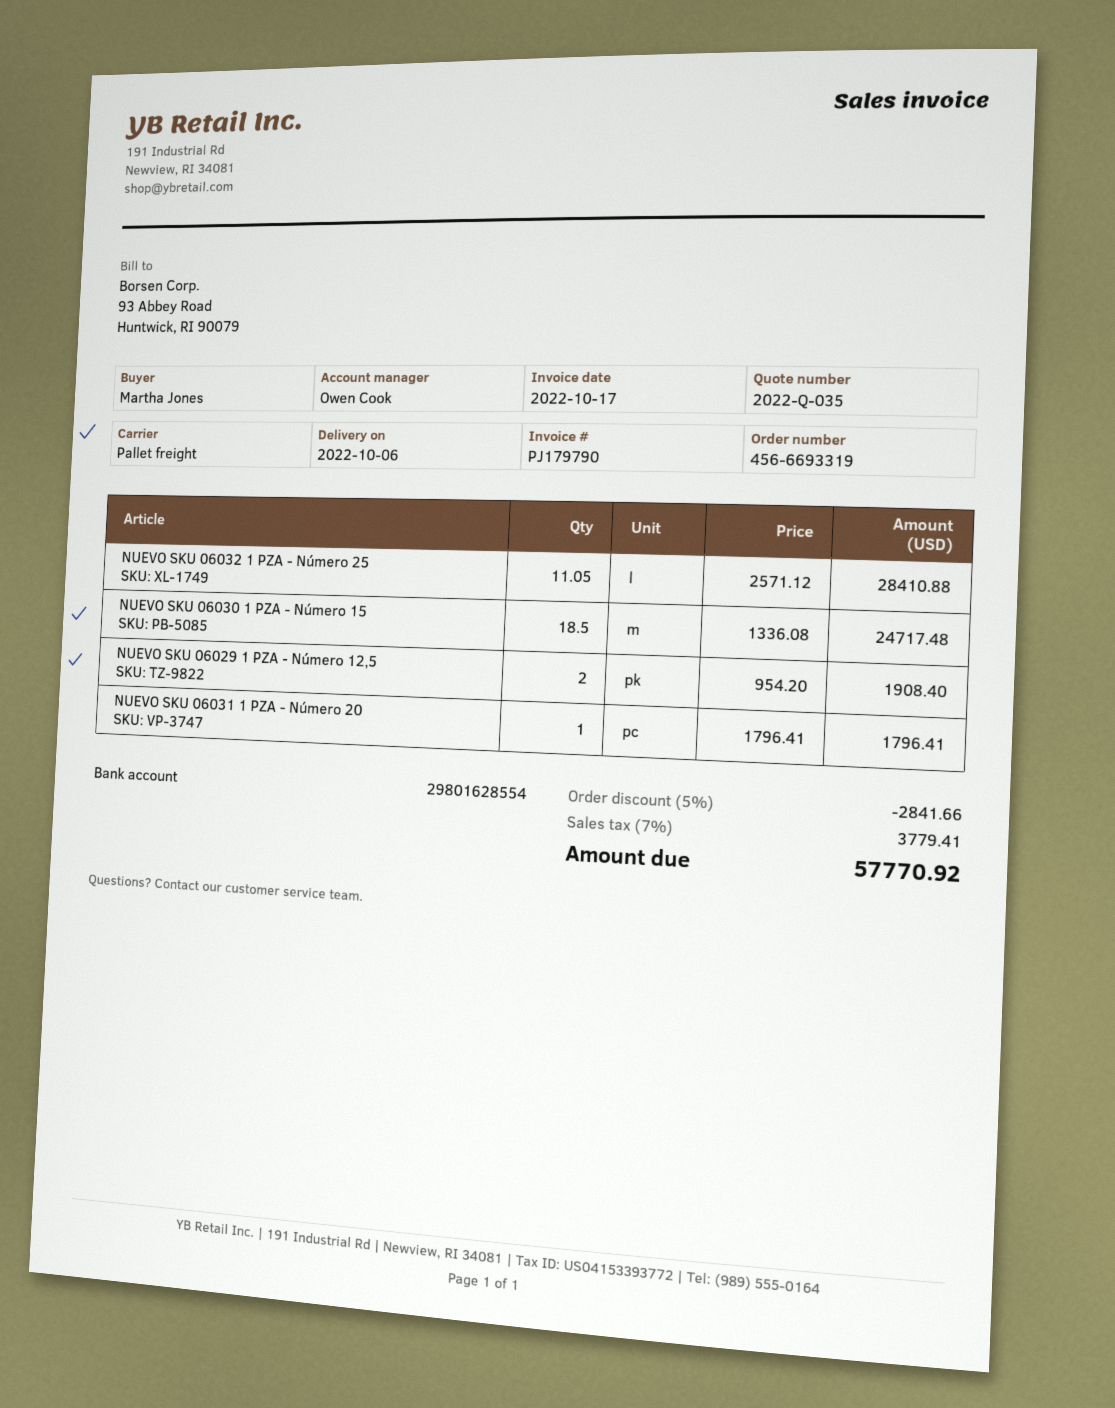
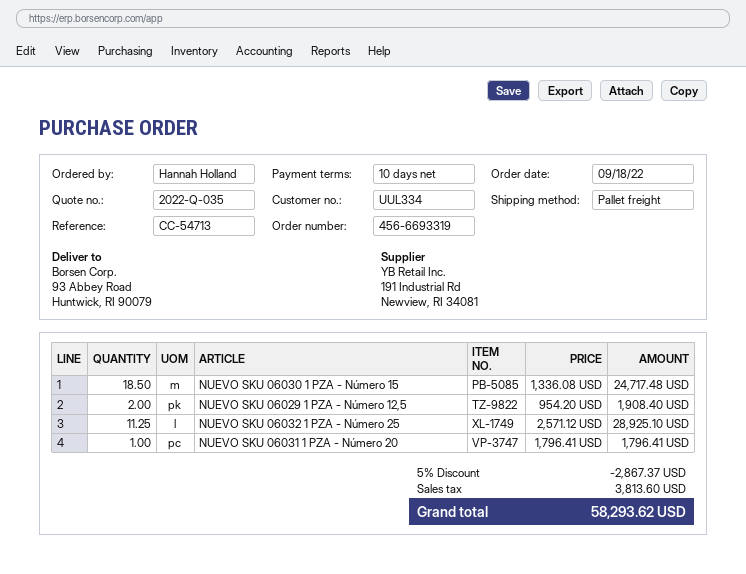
ordered by: Martha Jones -> Hannah Holland
NUEVO SKU 06032 1 PZA - Número 25: 11.05 x 2571.12 = 28410.88 -> 11.25 x 2571.12 = 28925.10
discount: 5% = 2841.66 -> 5% = 2867.37
tax: 3779.41 -> 3813.60
total: 57770.92 -> 58293.62

